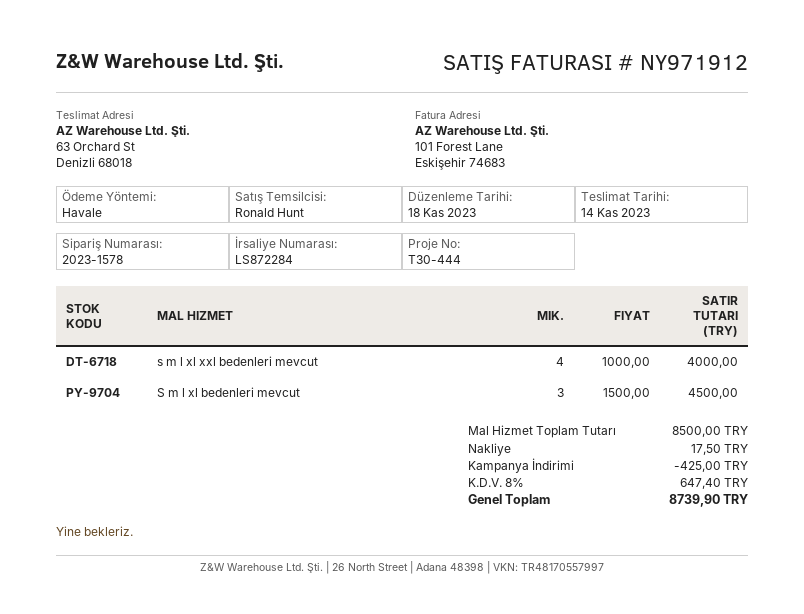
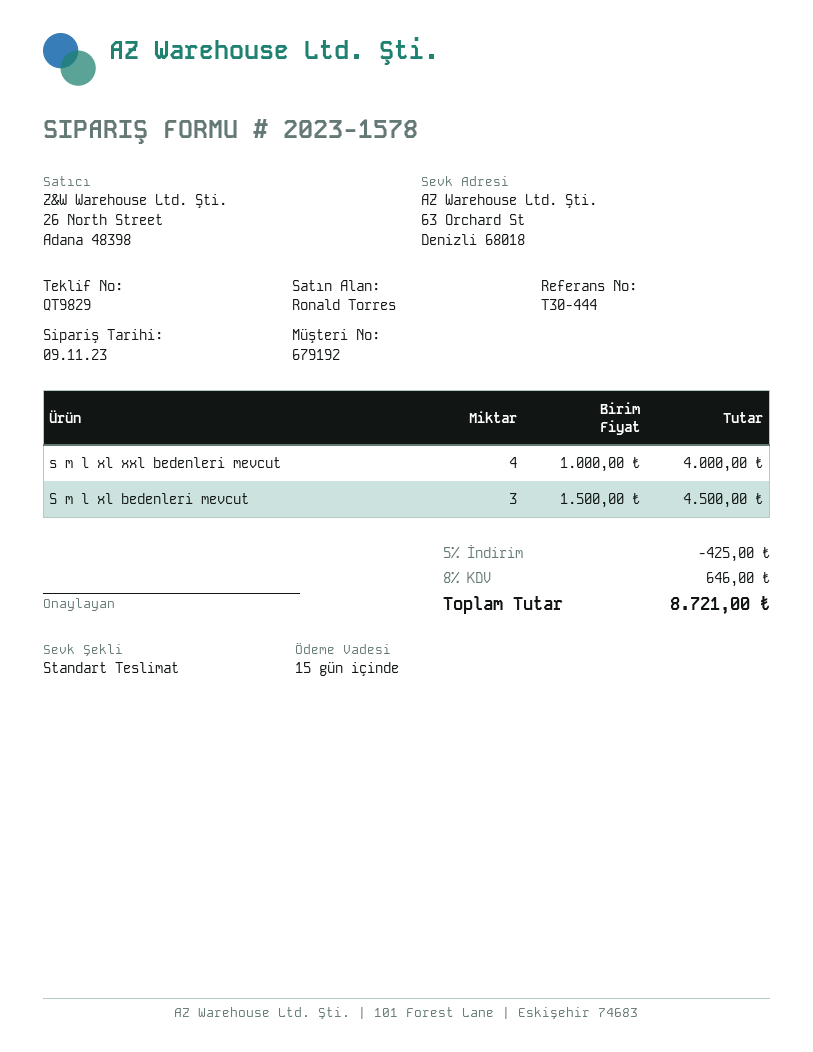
shipping: 17.50 -> none
tax: 8% = 647.40 -> 8% = 646.00
total: 8739.90 -> 8721.00

